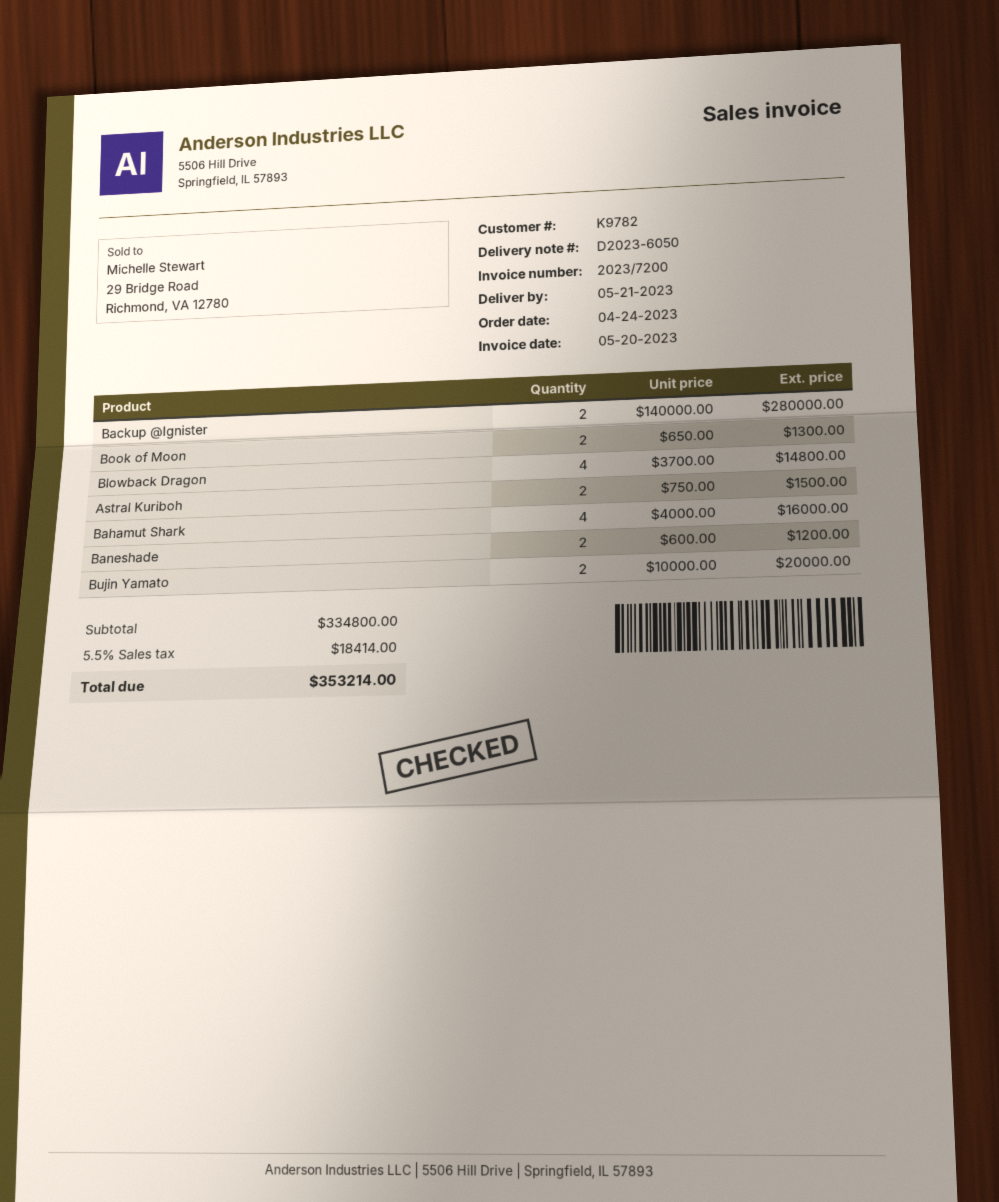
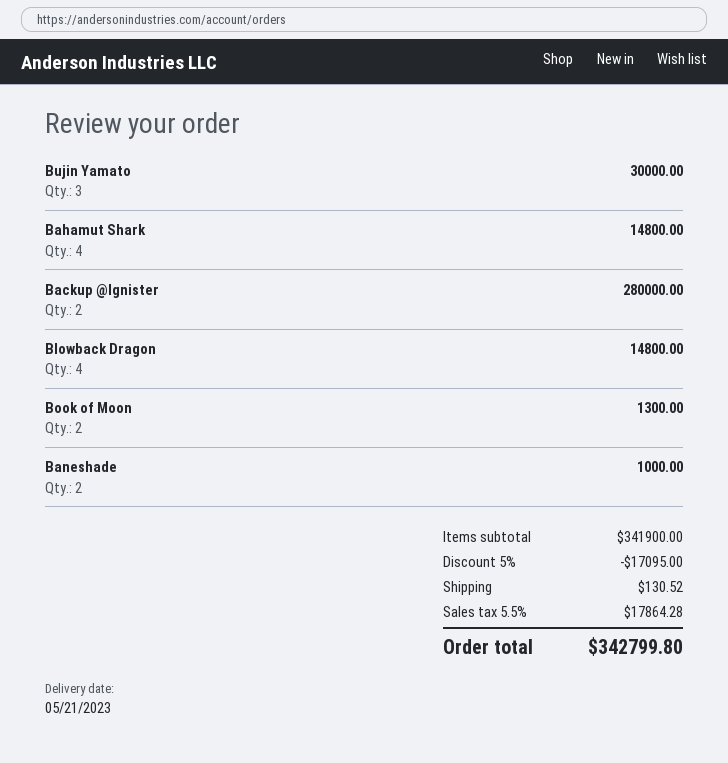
Astral Kuriboh: 2 for 1500.00 -> none
Bahamut Shark: 4 for 16000.00 -> 4 for 14800.00
Baneshade: 2 for 1200.00 -> 2 for 1000.00
Bujin Yamato: 2 for 20000.00 -> 3 for 30000.00
subtotal: 334800.00 -> 341900.00
discount: none -> 5% = 17095.00
shipping: none -> 130.52
tax: 5.5% = 18414.00 -> 5.5% = 17864.28
total: 353214.00 -> 342799.80

